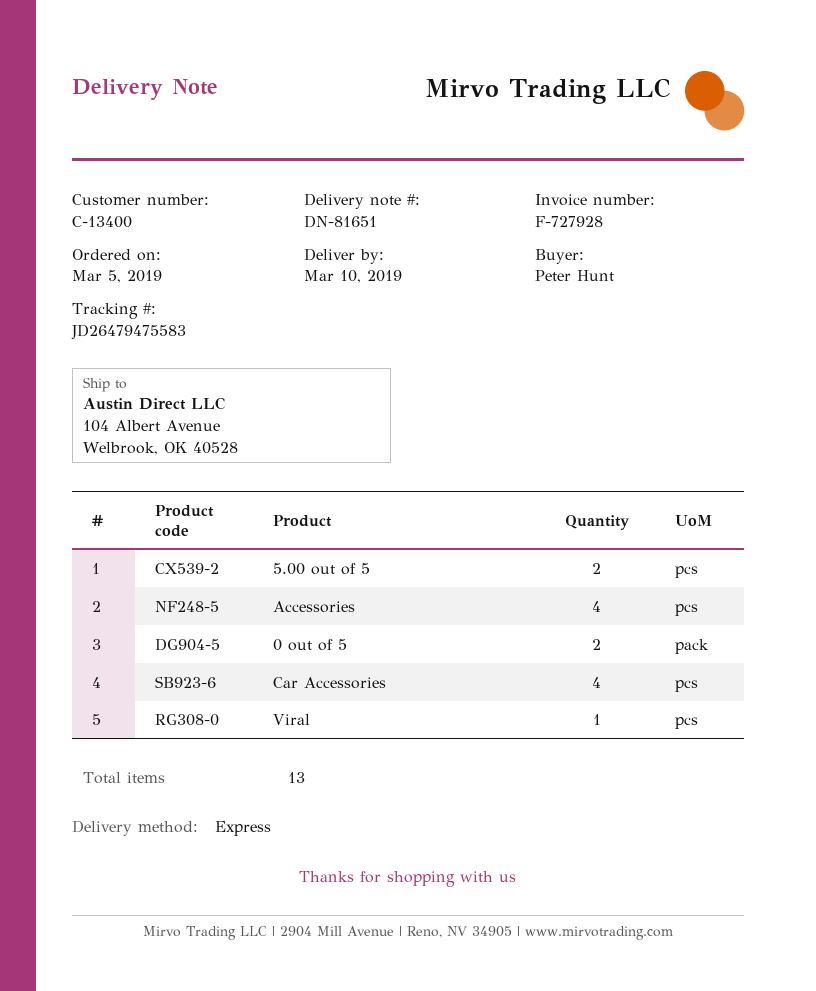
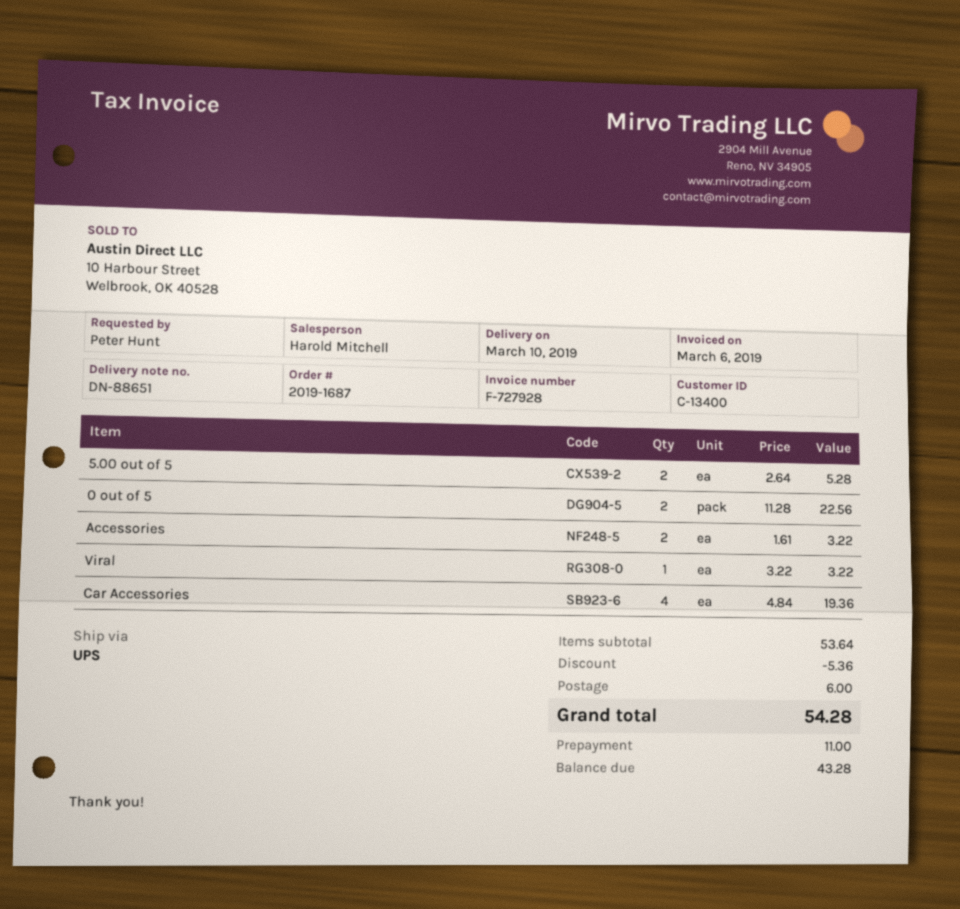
delivery note number: DN-81651 -> DN-88651
shipping method: express -> UPS
Accessories: 4 -> 2

